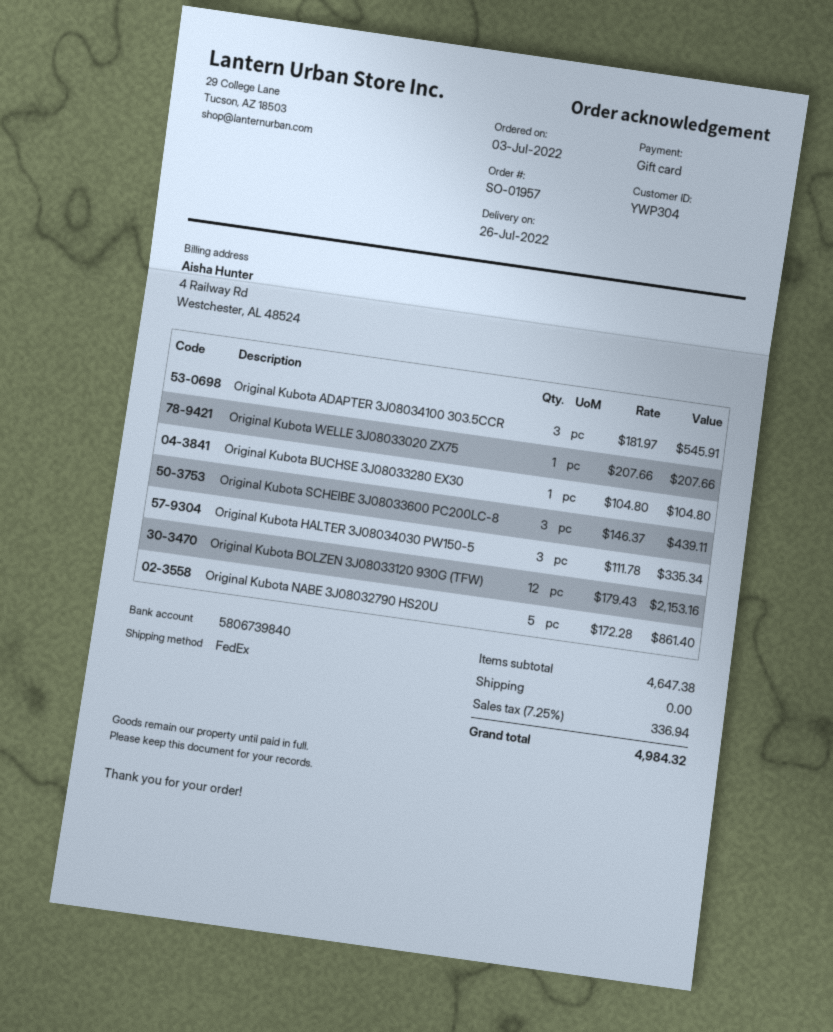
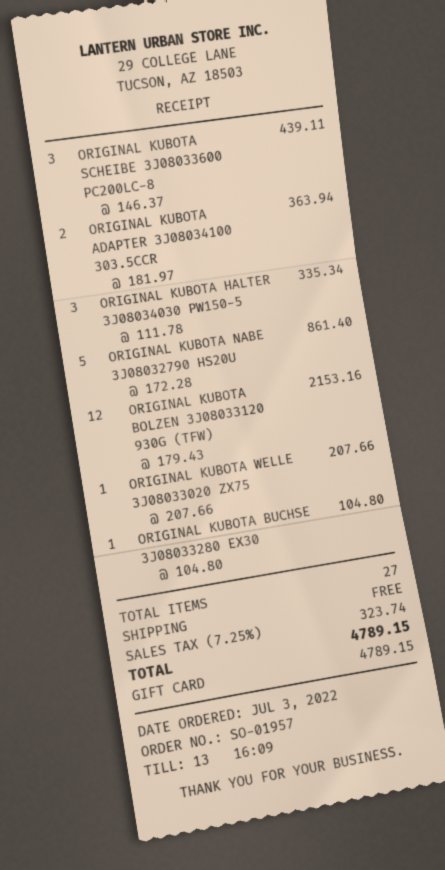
Original Kubota ADAPTER 3J08034100 303.5CCR: 3 x 181.97 = 545.91 -> 2 x 181.97 = 363.94
tax: 7.25% = 336.94 -> 7.25% = 323.74
total: 4984.32 -> 4789.15

